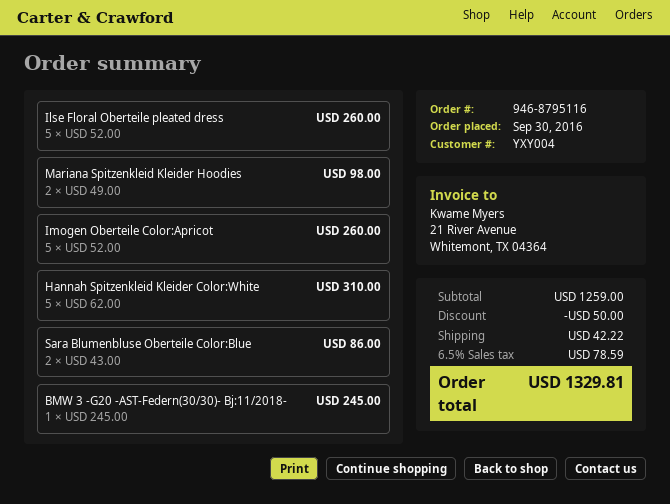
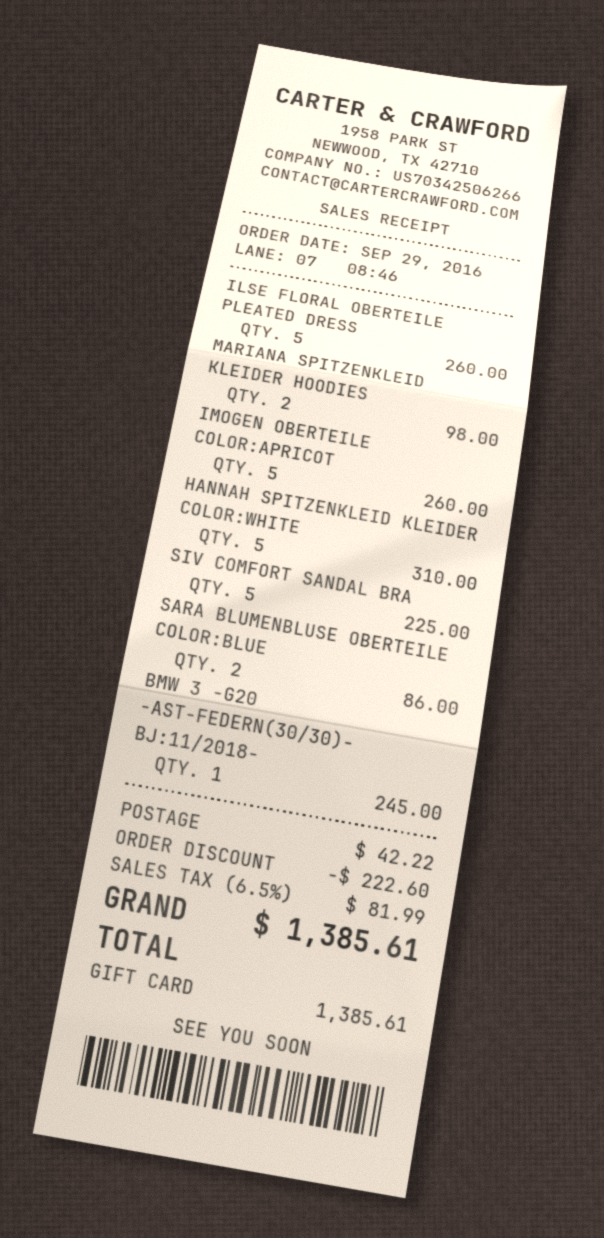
order date: 2016-09-30 -> 2016-09-29
SIV COMFORT SANDAL BRA: none -> 5 for 225.00
discount: 50.00 -> 222.60
tax: 6.5% = 78.59 -> 6.5% = 81.99
total: 1329.81 -> 1385.61

